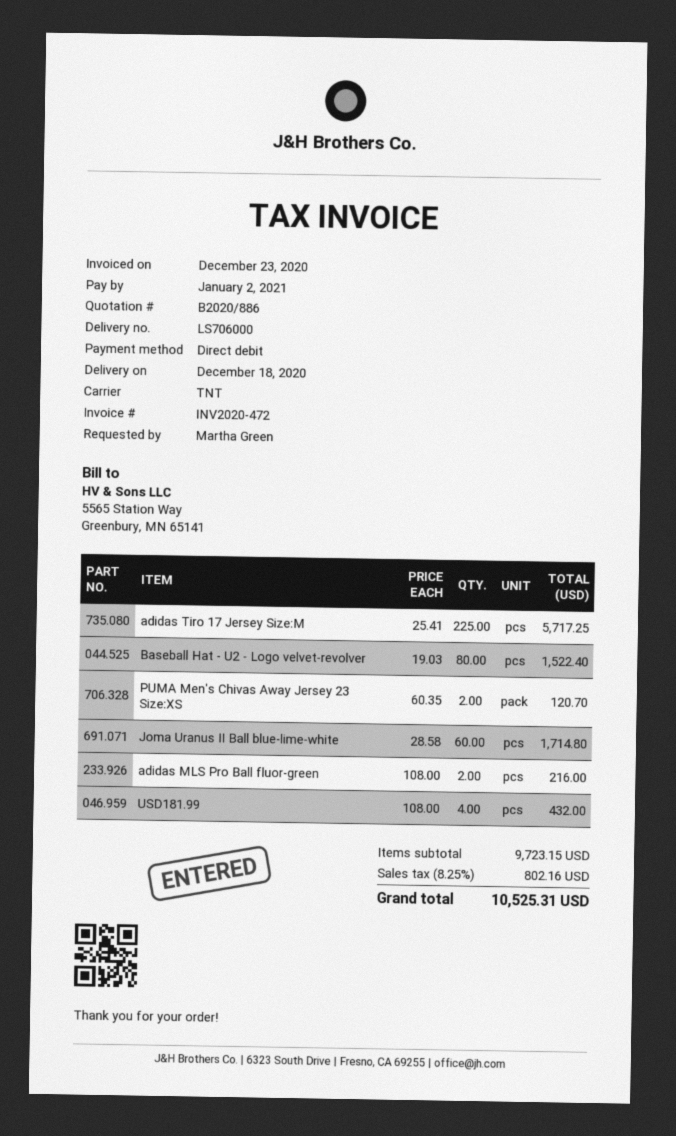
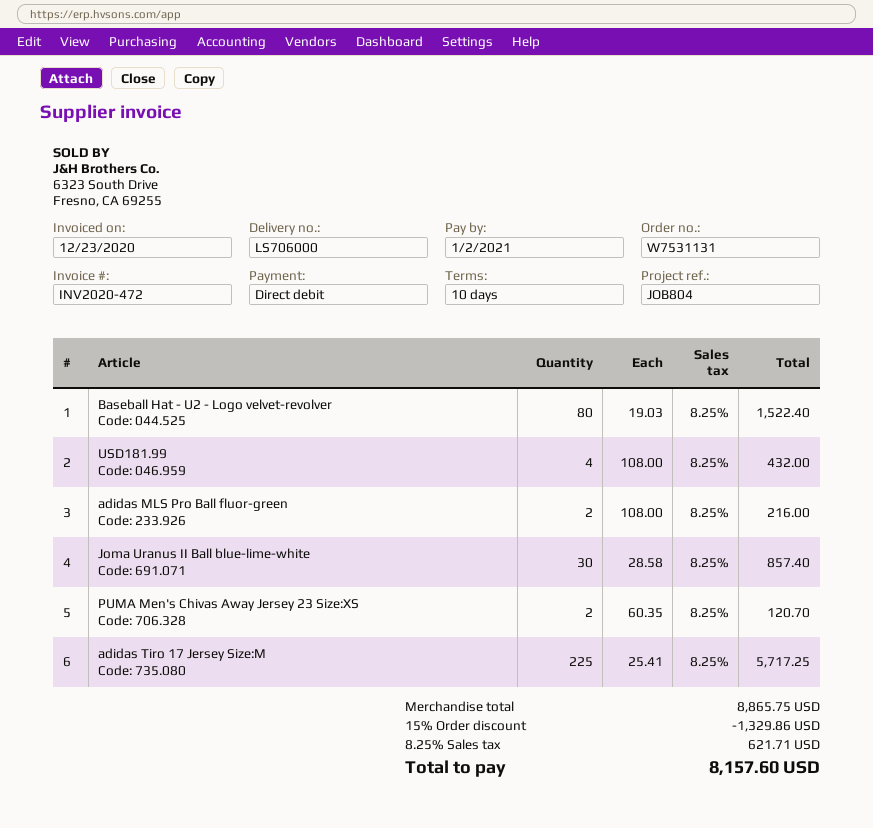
Joma Uranus II Ball blue-lime-white: 60 x 28.58 = 1714.80 -> 30 x 28.58 = 857.40
subtotal: 9723.15 -> 8865.75
discount: none -> 15% = 1329.86
tax: 8.25% = 802.16 -> 8.25% = 621.71
total: 10525.31 -> 8157.60

